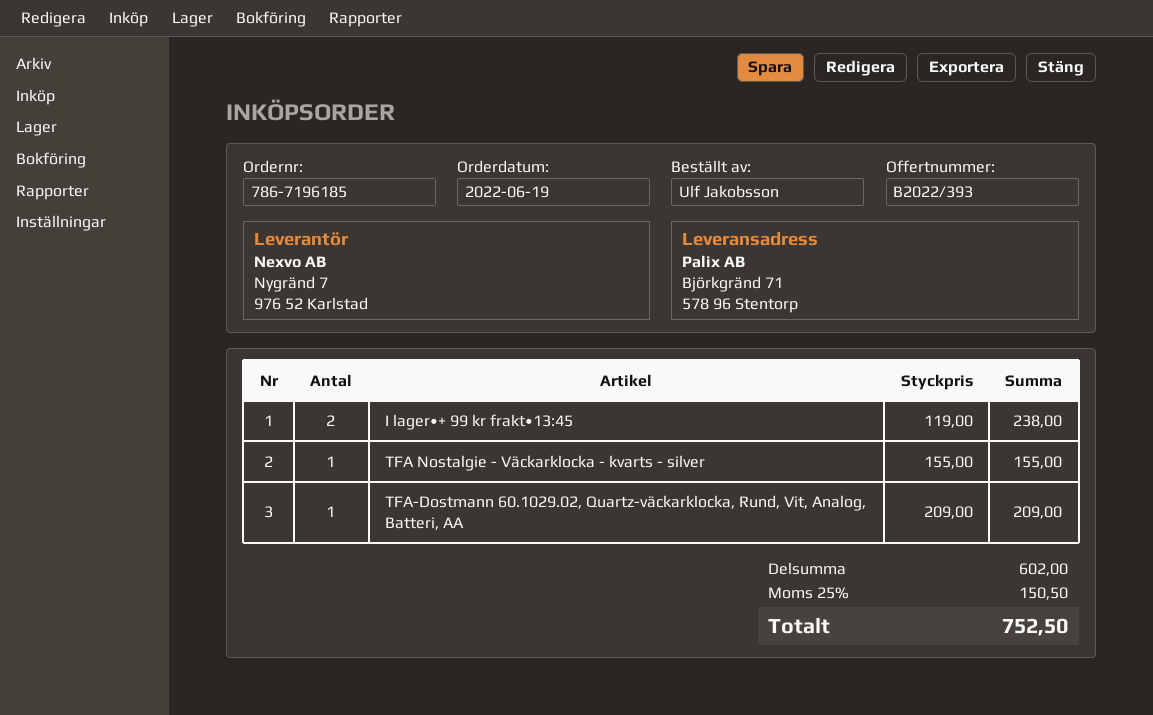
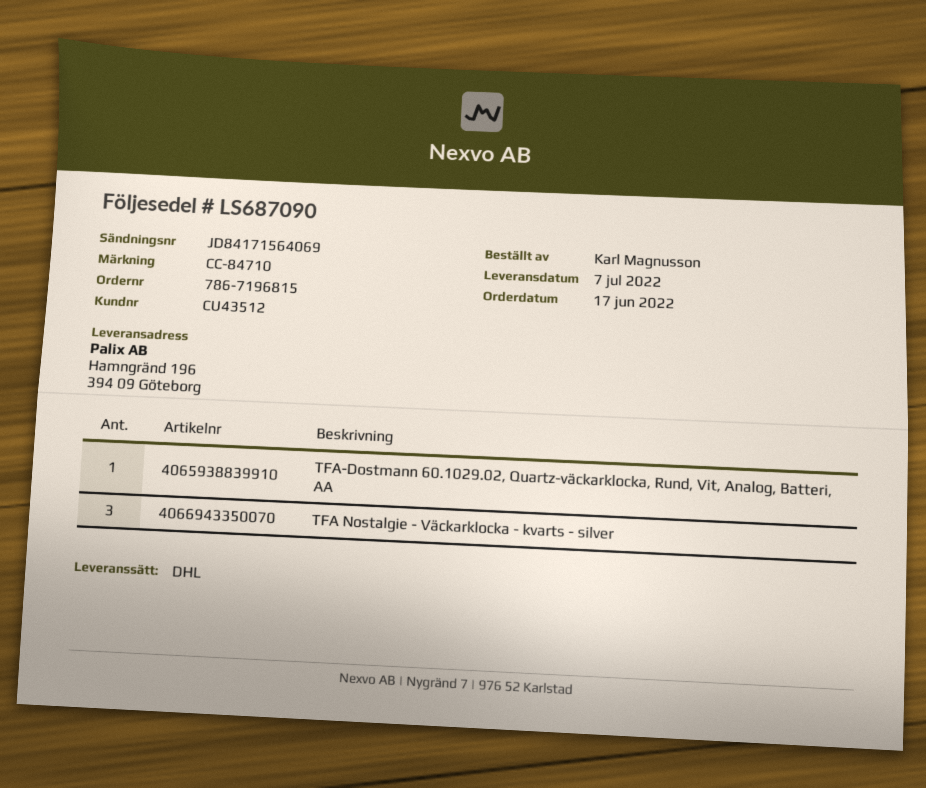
order number: 786-7196185 -> 786-7196815
order date: 2022-06-19 -> 2022-06-17
ordered by: Ulf Jakobsson -> Karl Magnusson
ship to: Björkgränd 71, 578 96 Stentorp -> Hamngränd 196, 394 09 Göteborg
I lager•+ 99 kr frakt•13:45: 2 -> none
TFA Nostalgie - Väckarklocka - kvarts - silver: 1 -> 3

